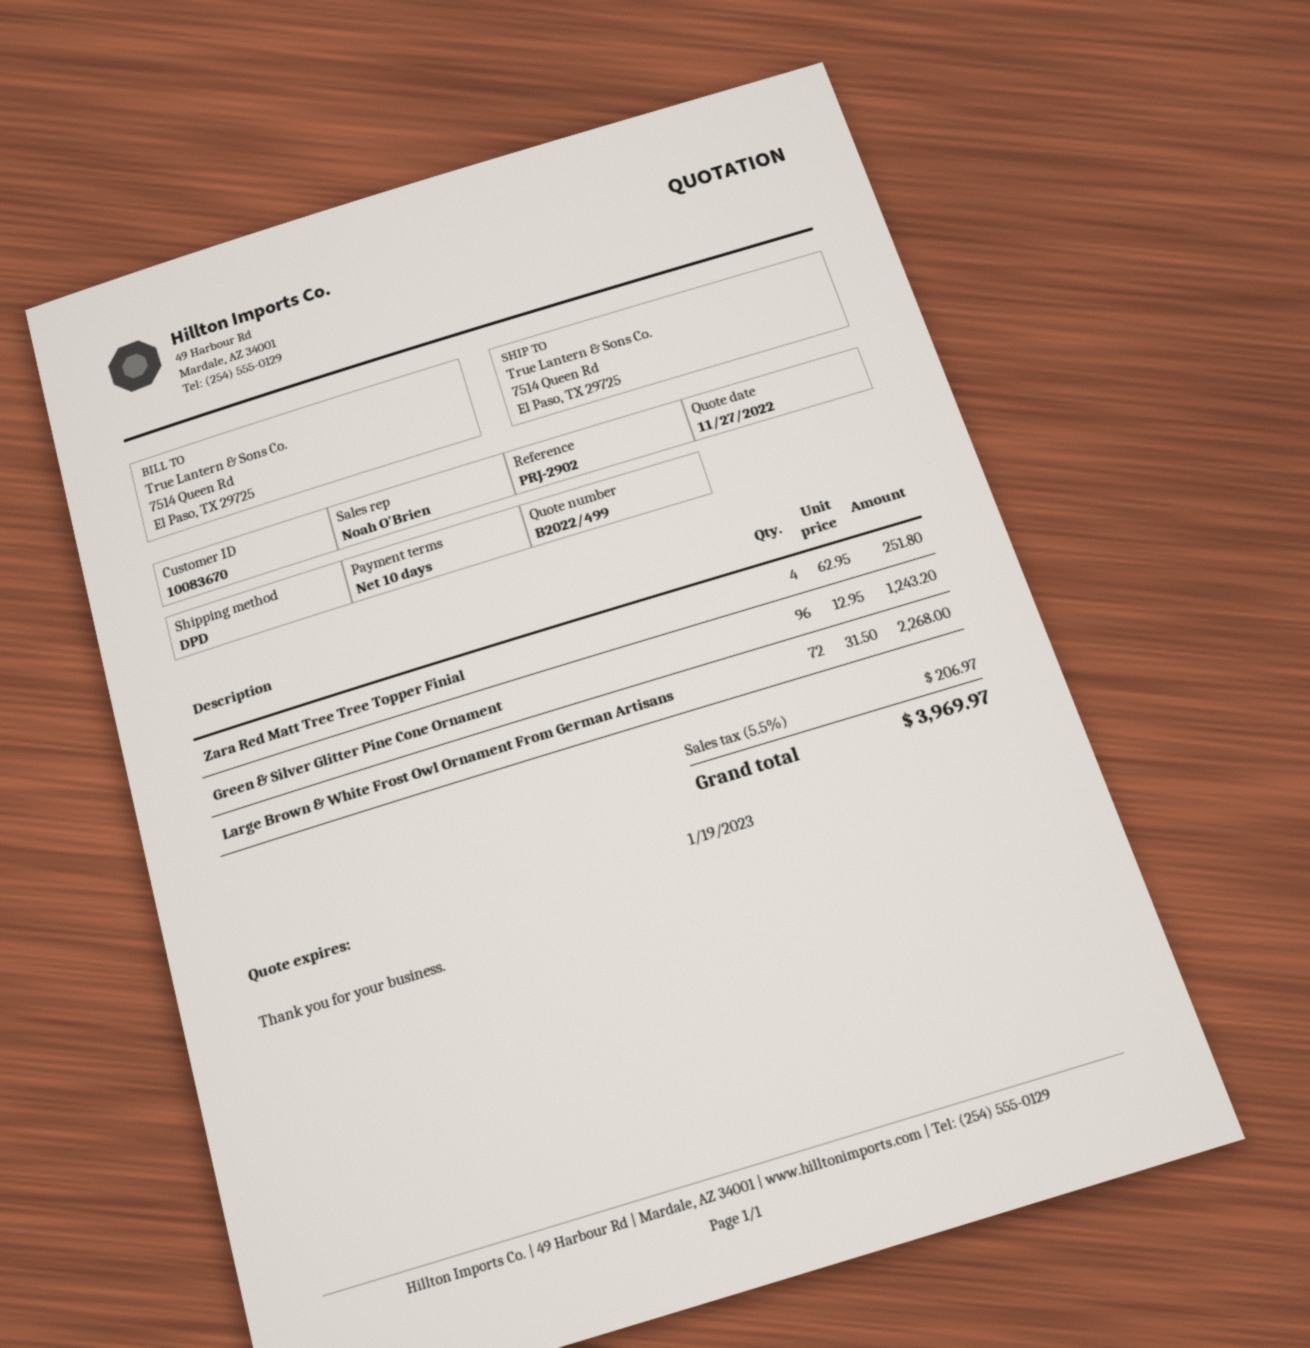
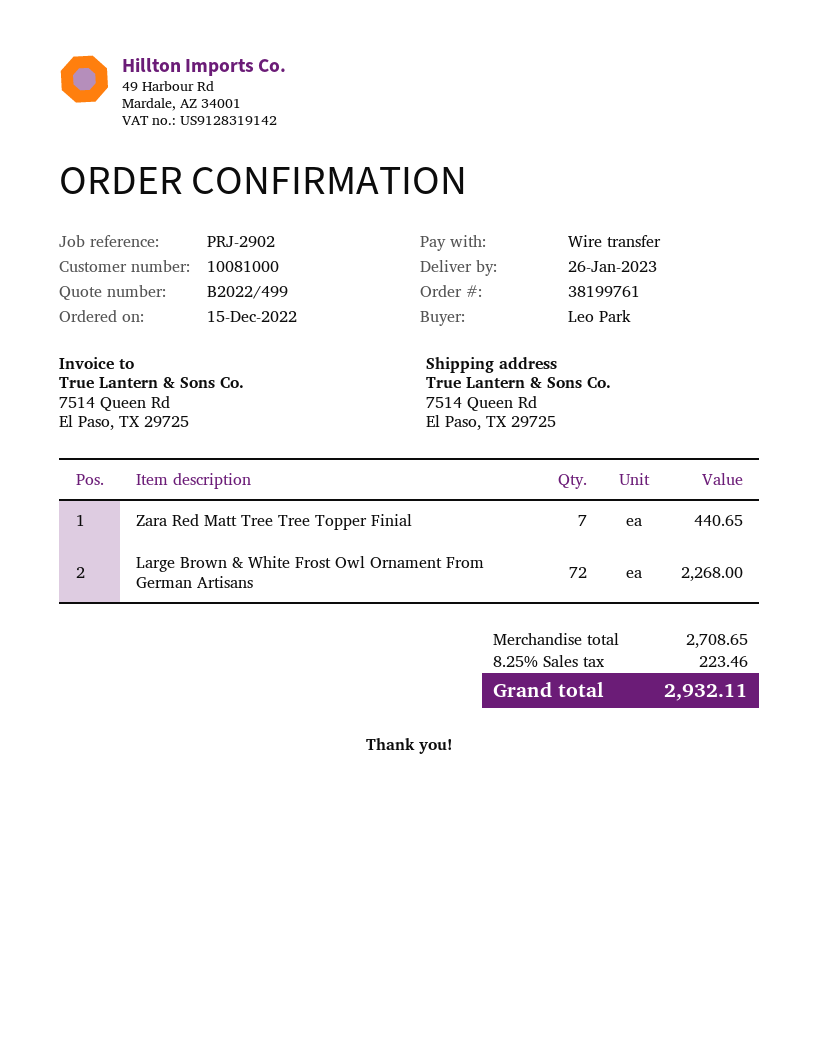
customer number: 10083670 -> 10081000
Zara Red Matt Tree Tree Topper Finial: 4 for 251.80 -> 7 for 440.65
Green & Silver Glitter Pine Cone Ornament: 96 for 1243.20 -> none
tax: 5.5% = 206.97 -> 8.25% = 223.46
total: 3969.97 -> 2932.11

